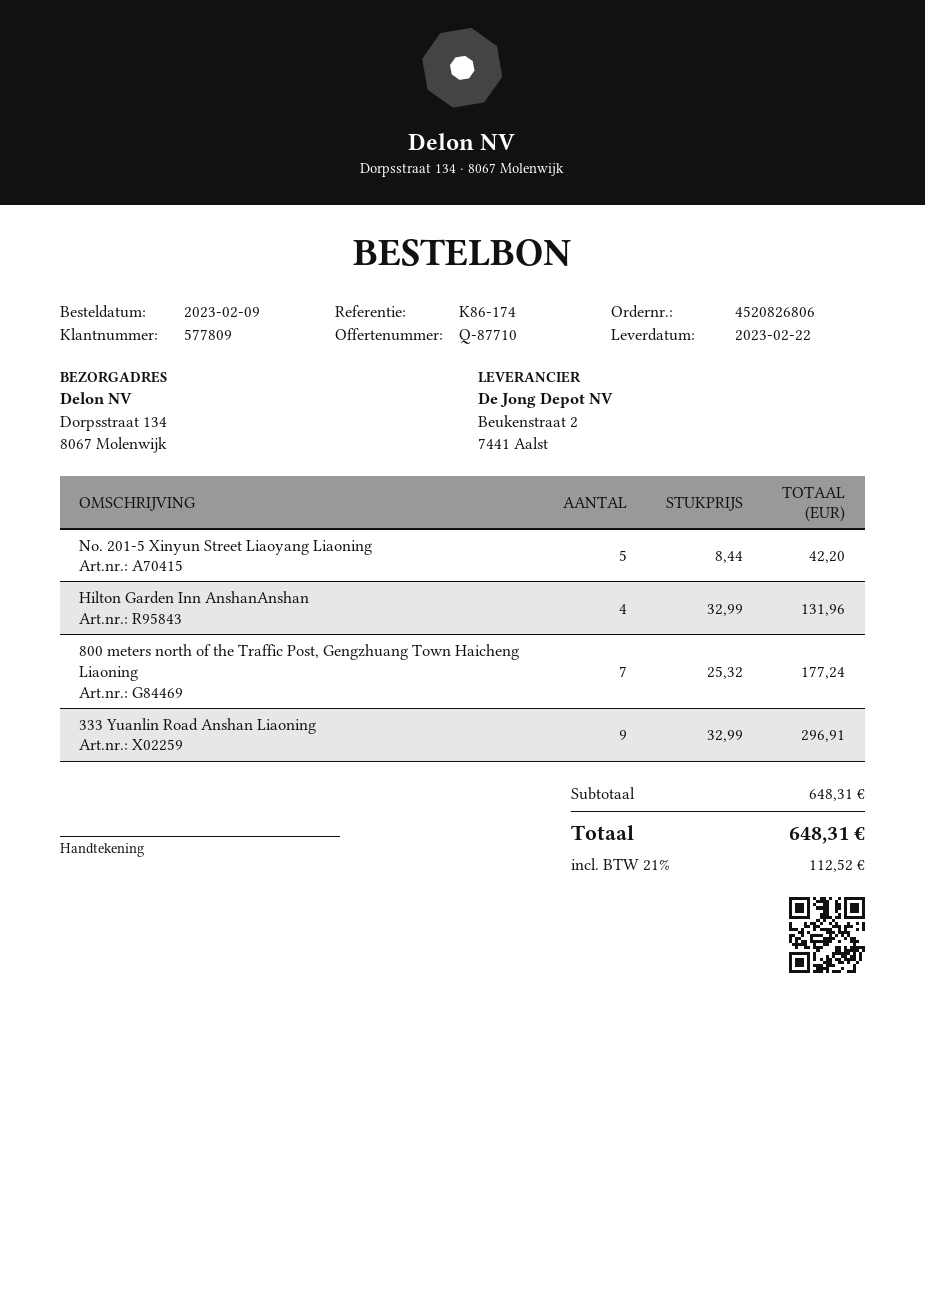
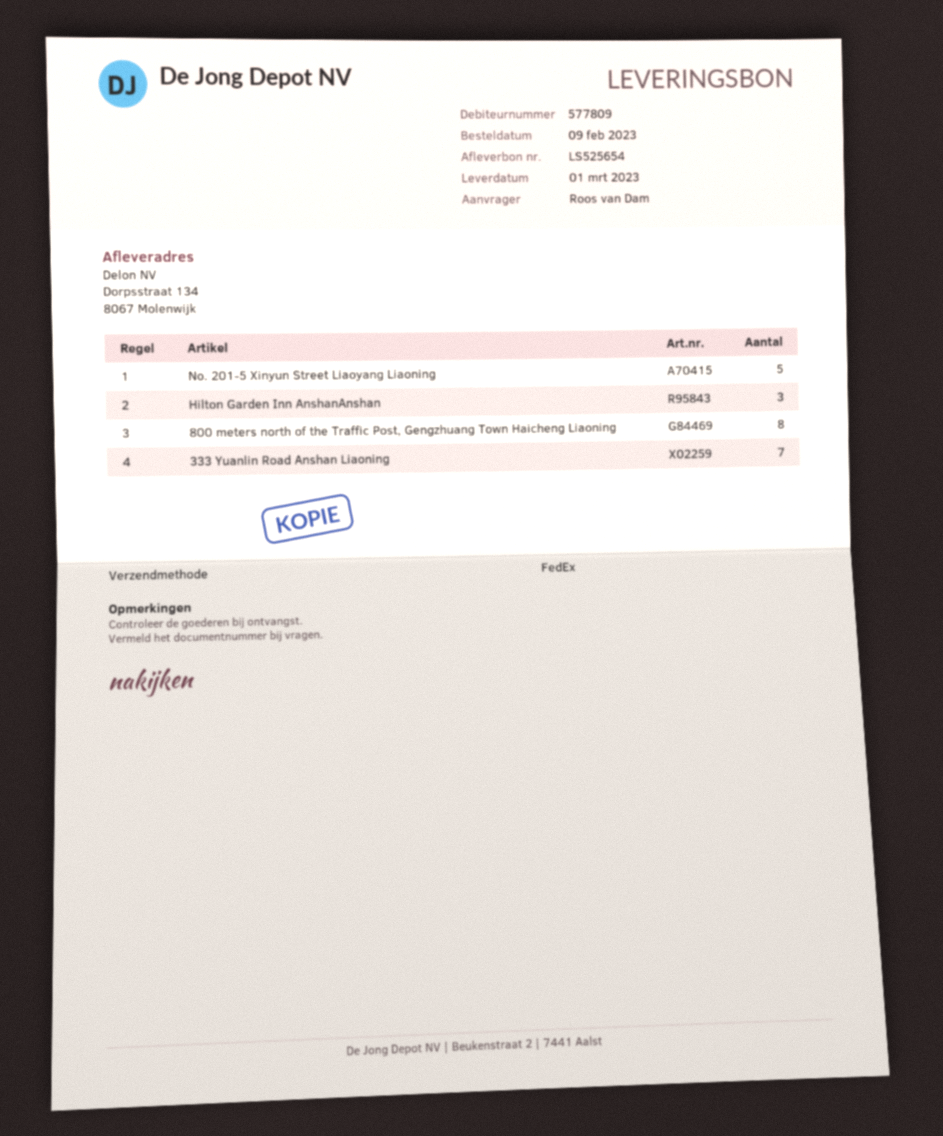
delivery date: 2023-02-22 -> 2023-03-01
Hilton Garden Inn AnshanAnshan: 4 -> 3
800 meters north of the Traffic Post, Gengzhuang Town Haicheng Liaoning: 7 -> 8
333 Yuanlin Road Anshan Liaoning: 9 -> 7

